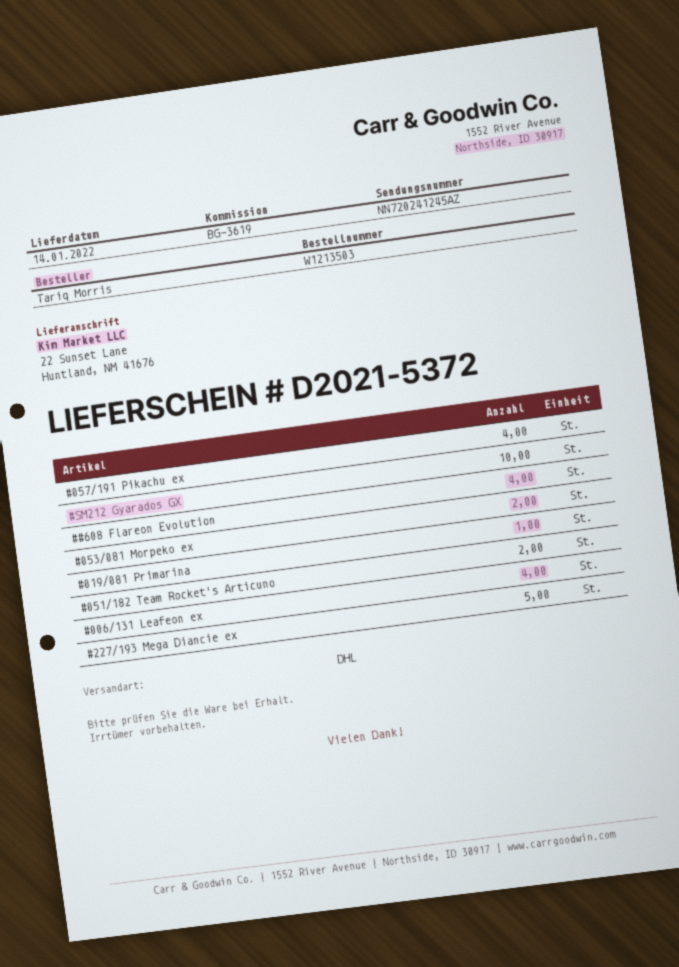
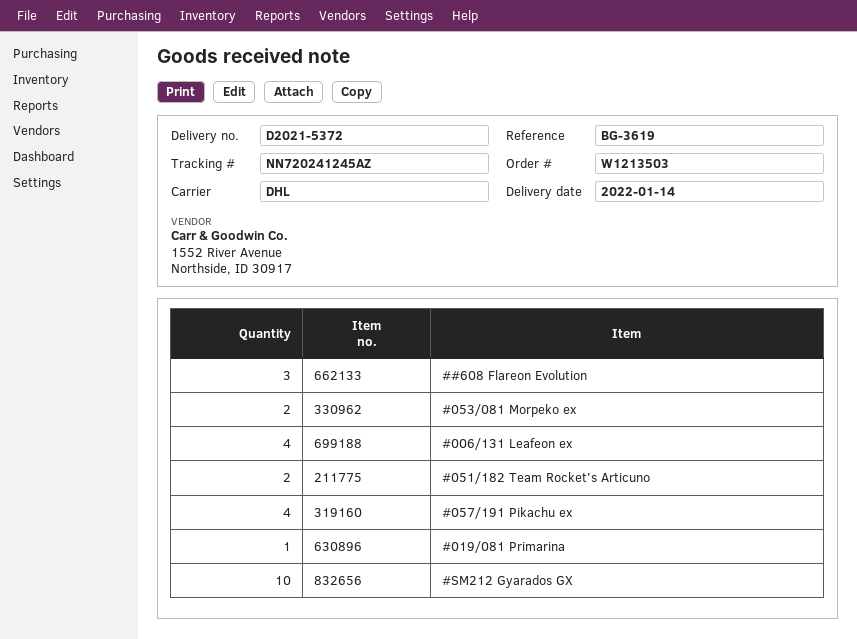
##608 Flareon Evolution: 4 -> 3
#227/193 Mega Diancie ex: 5 -> none

